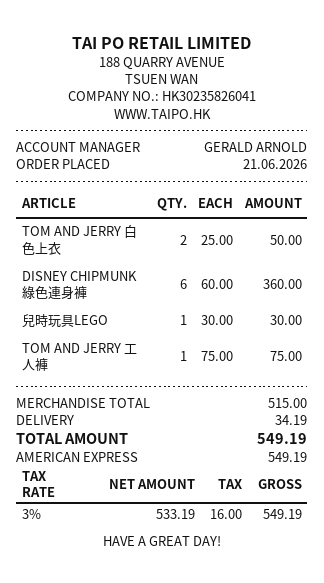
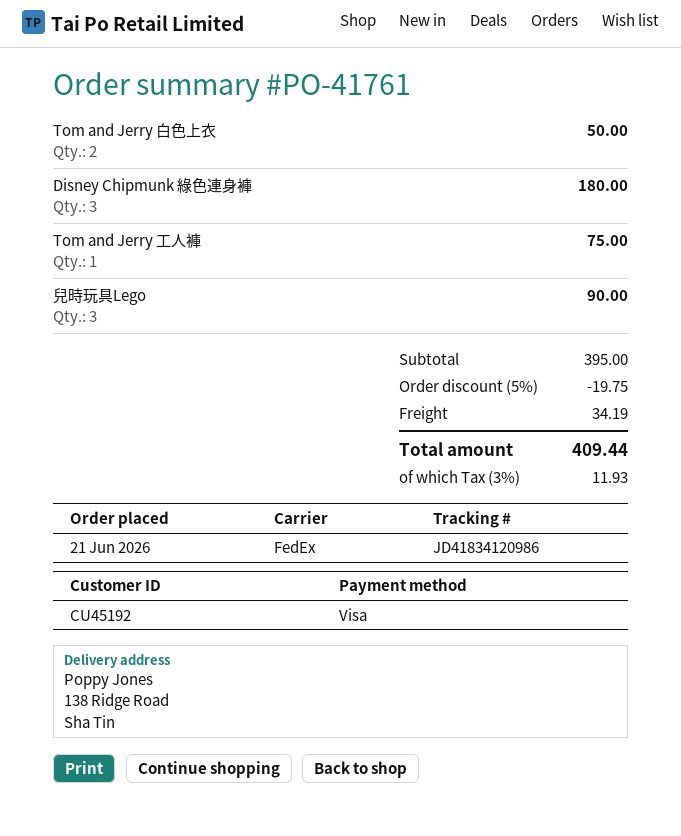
payment method: American Express -> Visa
DISNEY CHIPMUNK 綠色連身褲: 6 for 360.00 -> 3 for 180.00
兒時玩具LEGO: 1 for 30.00 -> 3 for 90.00
subtotal: 515.00 -> 395.00
discount: none -> 5% = 19.75
tax: 3% = 16.00 -> 3% = 11.93
total: 549.19 -> 409.44

